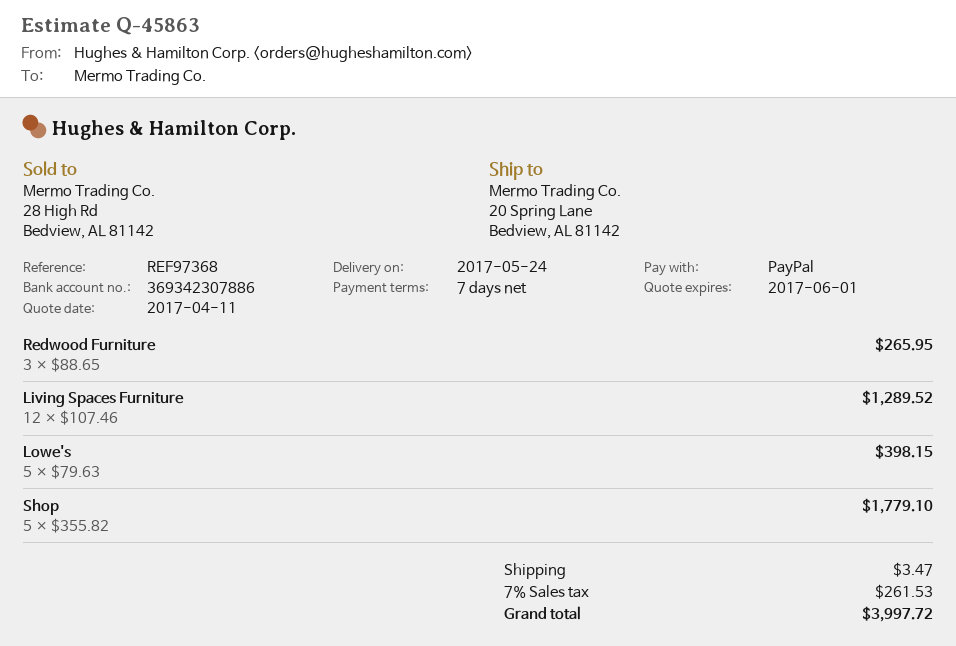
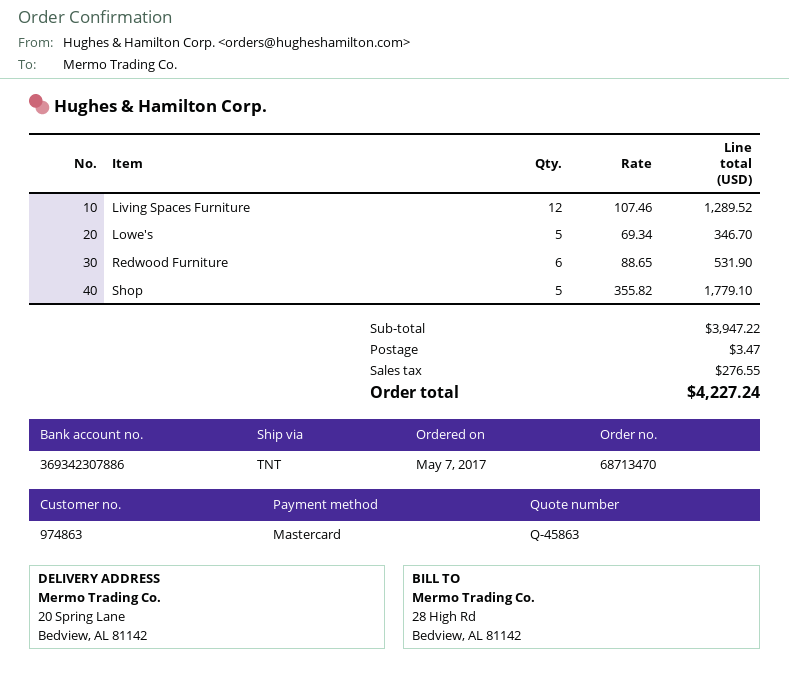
payment method: PayPal -> Mastercard
Redwood Furniture: 3 x 88.65 = 265.95 -> 6 x 88.65 = 531.90
Lowe's: 5 x 79.63 = 398.15 -> 5 x 69.34 = 346.70
tax: 261.53 -> 276.55
total: 3997.72 -> 4227.24

